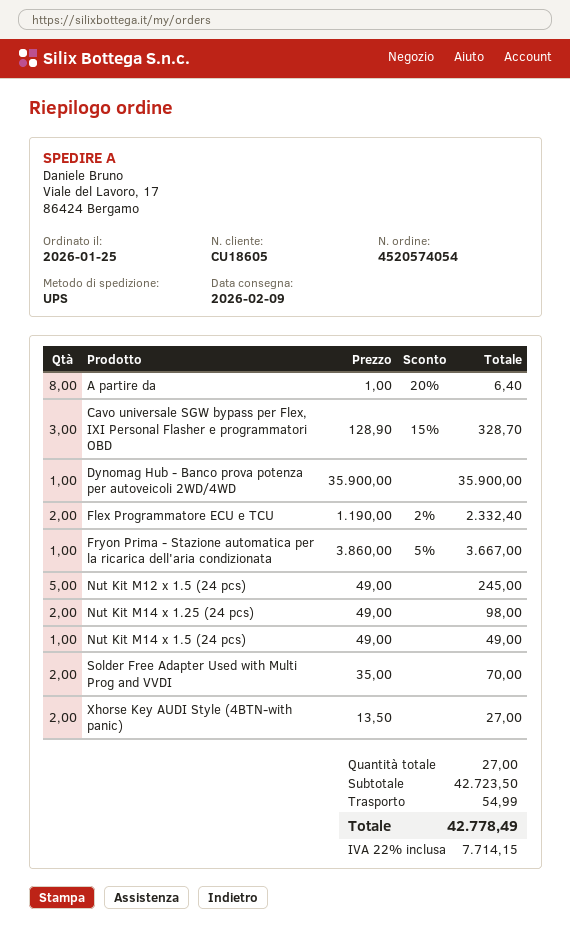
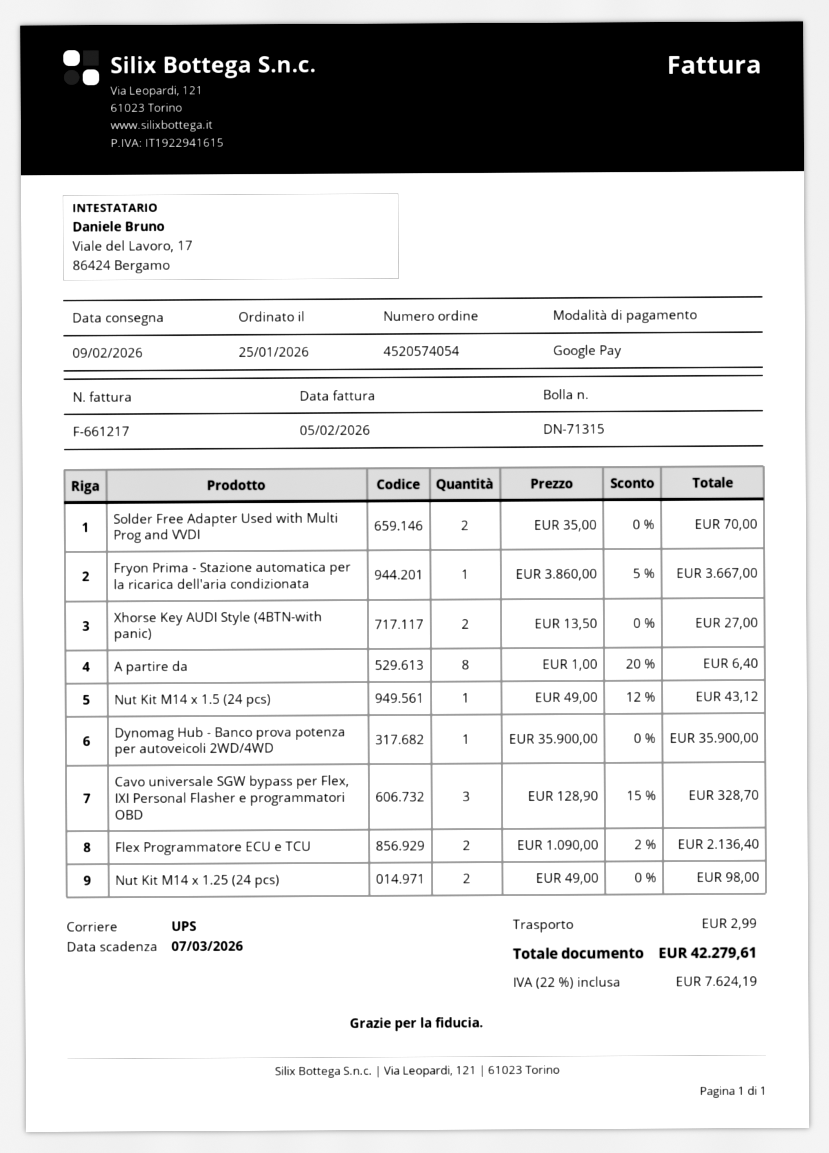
Flex Programmatore ECU e TCU: 2 x 1190.00 - 2% = 2332.40 -> 2 x 1090.00 - 2% = 2136.40
Nut Kit M12 x 1.5 (24 pcs): 5 x 49.00 = 245.00 -> none
Nut Kit M14 x 1.5 (24 pcs): 1 x 49.00 = 49.00 -> 1 x 49.00 - 12% = 43.12
shipping: 54.99 -> 2.99
tax: 22% = 7714.15 -> 22% = 7624.19
total: 42778.49 -> 42279.61

